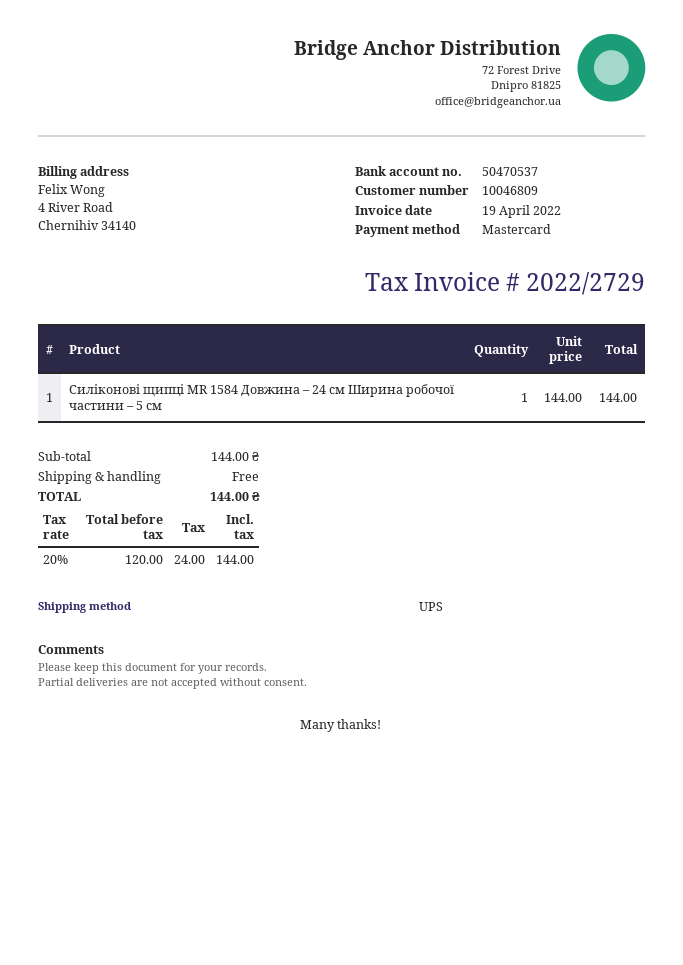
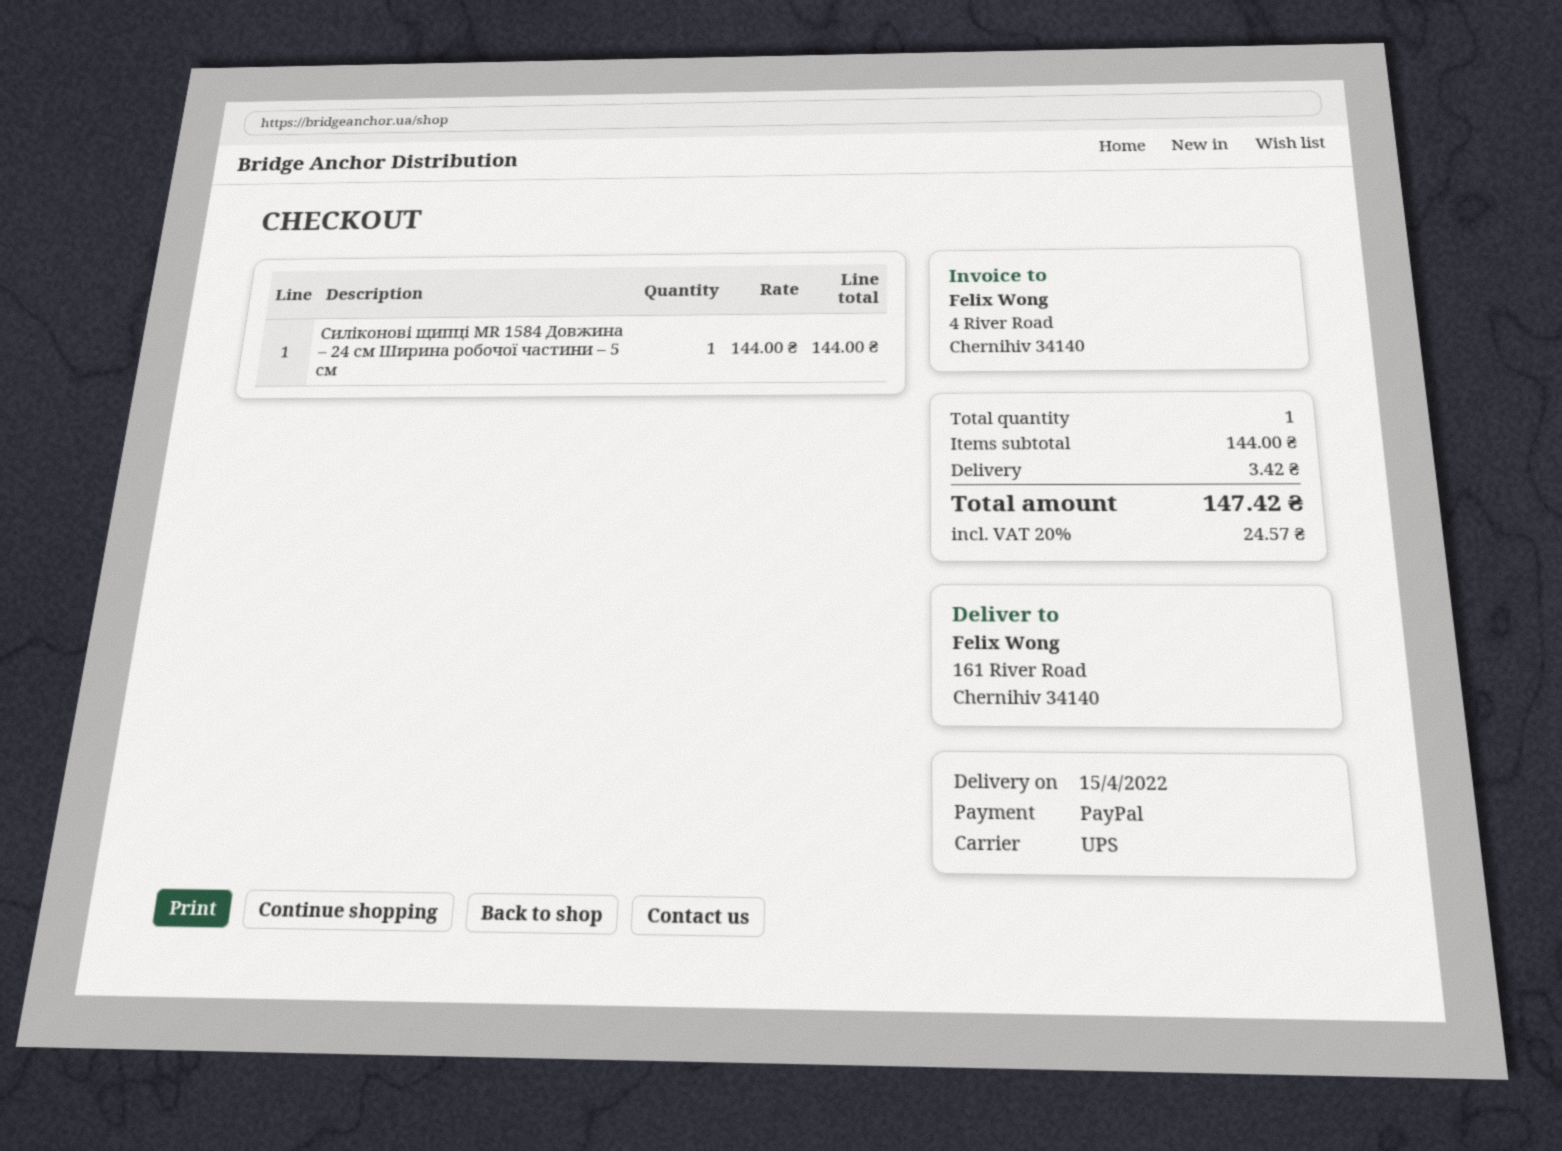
payment method: Mastercard -> PayPal
shipping: 0.00 -> 3.42
tax: 20% = 24.00 -> 20% = 24.57
total: 144.00 -> 147.42

